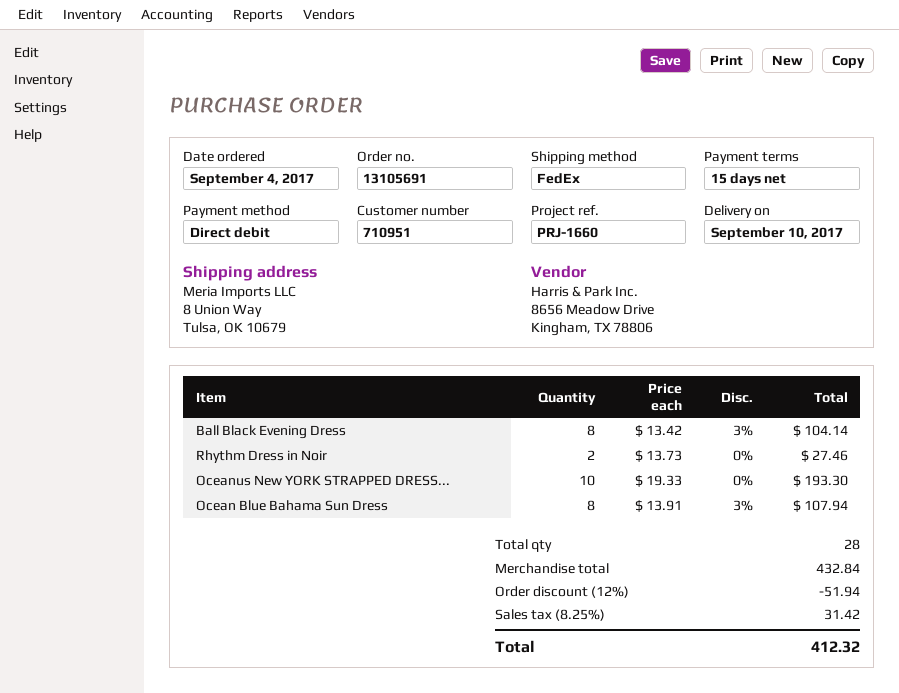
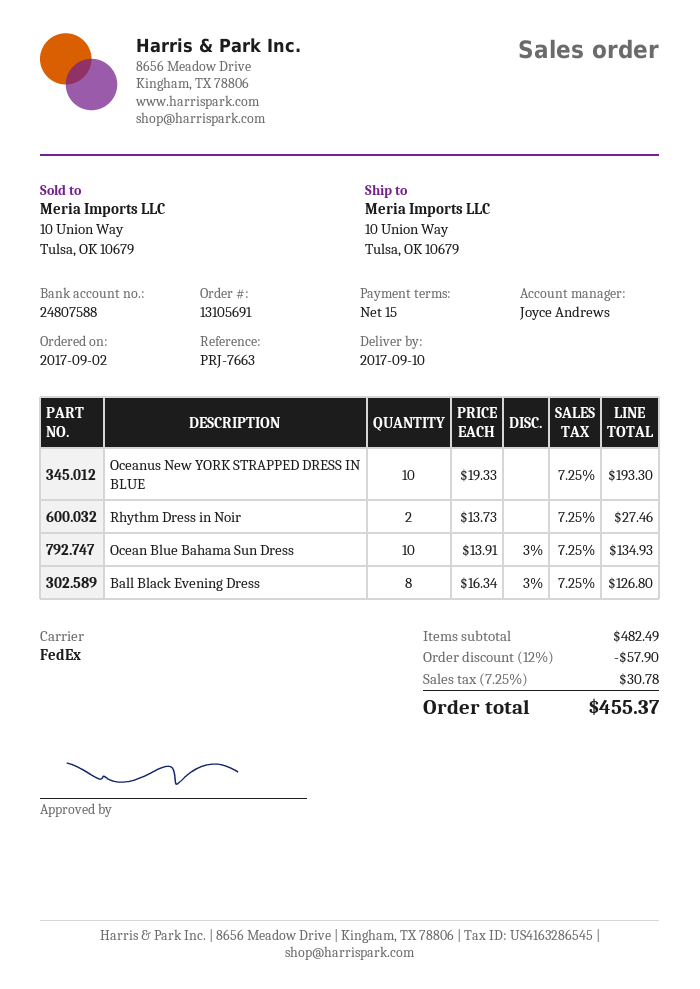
order date: 2017-09-04 -> 2017-09-02
reference: PRJ-1660 -> PRJ-7663
ship to: 8 Union Way, Tulsa, OK 10679 -> 10 Union Way, Tulsa, OK 10679
Ball Black Evening Dress: 8 x 13.42 - 3% = 104.14 -> 8 x 16.34 - 3% = 126.80
Ocean Blue Bahama Sun Dress: 8 x 13.91 - 3% = 107.94 -> 10 x 13.91 - 3% = 134.93
subtotal: 432.84 -> 482.49
discount: 12% = 51.94 -> 12% = 57.90
tax: 8.25% = 31.42 -> 7.25% = 30.78
total: 412.32 -> 455.37

